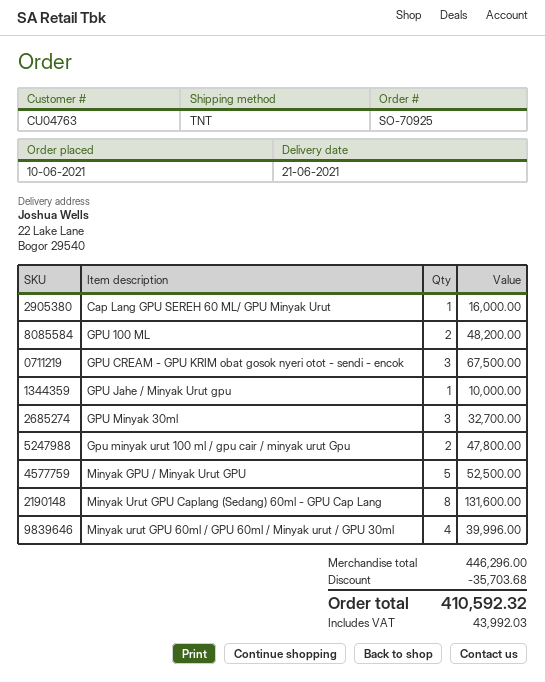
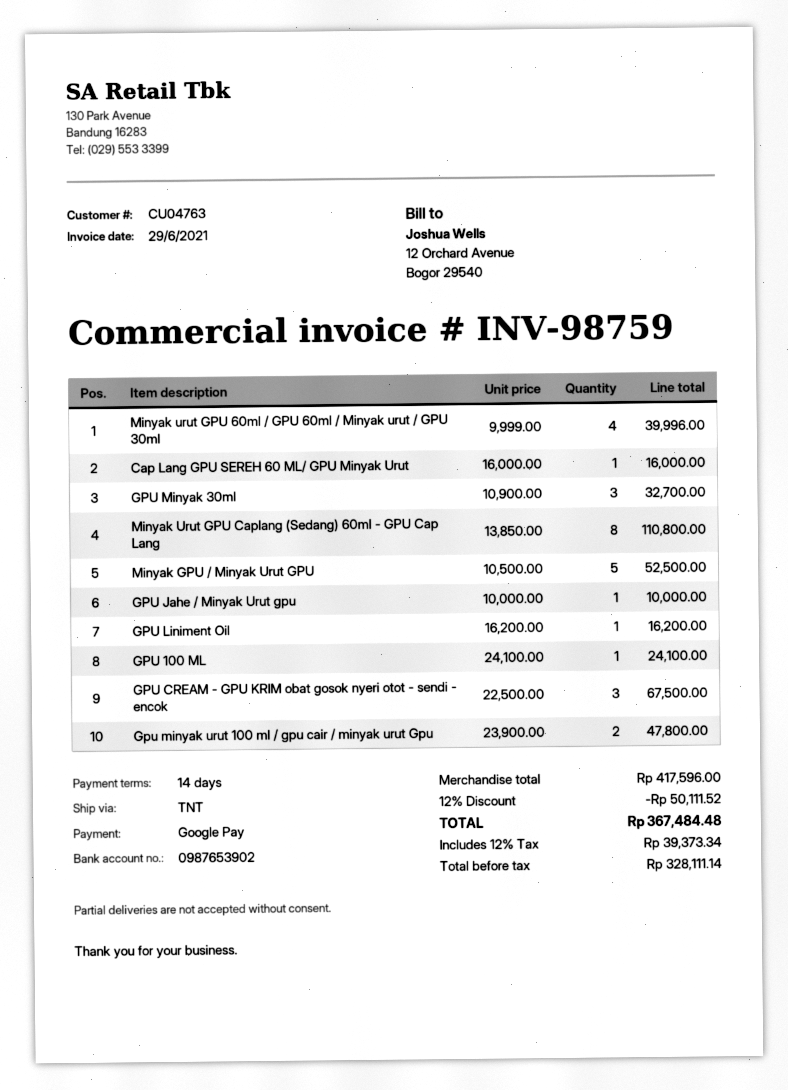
GPU 100 ML: 2 for 48200.00 -> 1 for 24100.00
Minyak Urut GPU Caplang (Sedang) 60ml - GPU Cap Lang: 8 for 131600.00 -> 8 for 110800.00
GPU Liniment Oil: none -> 1 for 16200.00
subtotal: 446296.00 -> 417596.00
discount: 35703.68 -> 50111.52
tax: 43992.03 -> 39373.34
total: 410592.32 -> 367484.48

